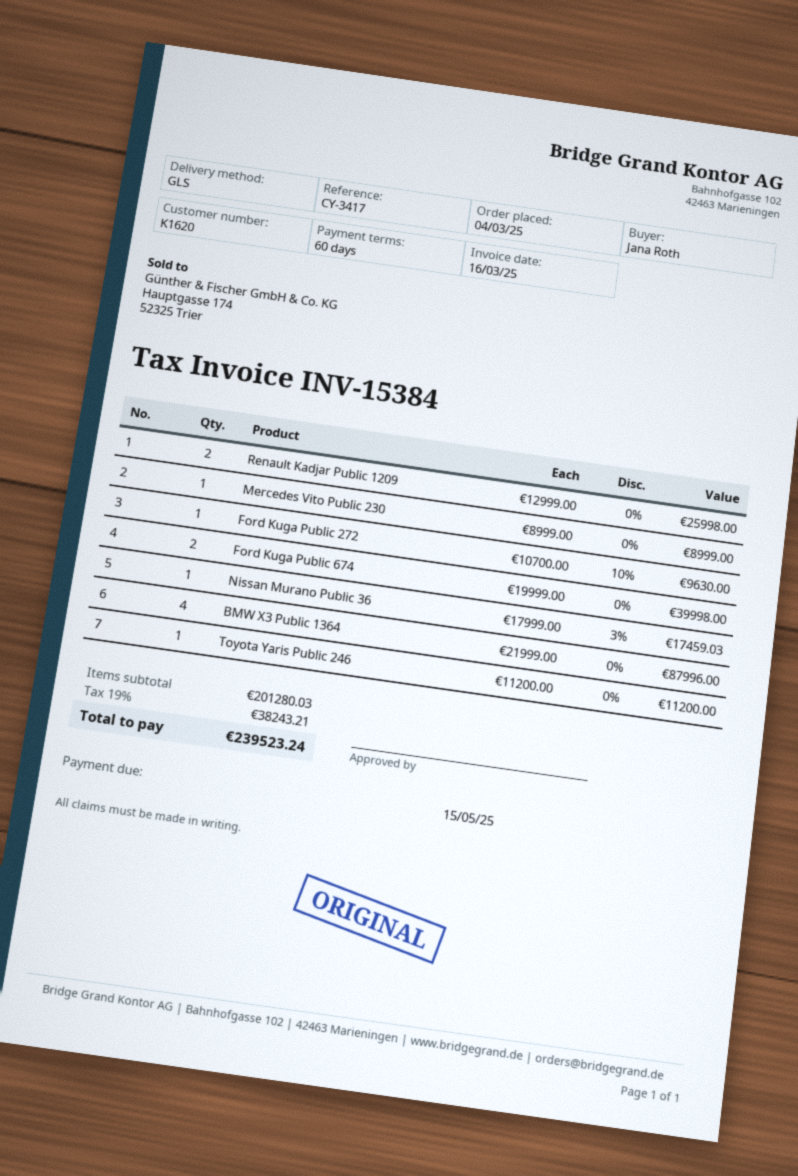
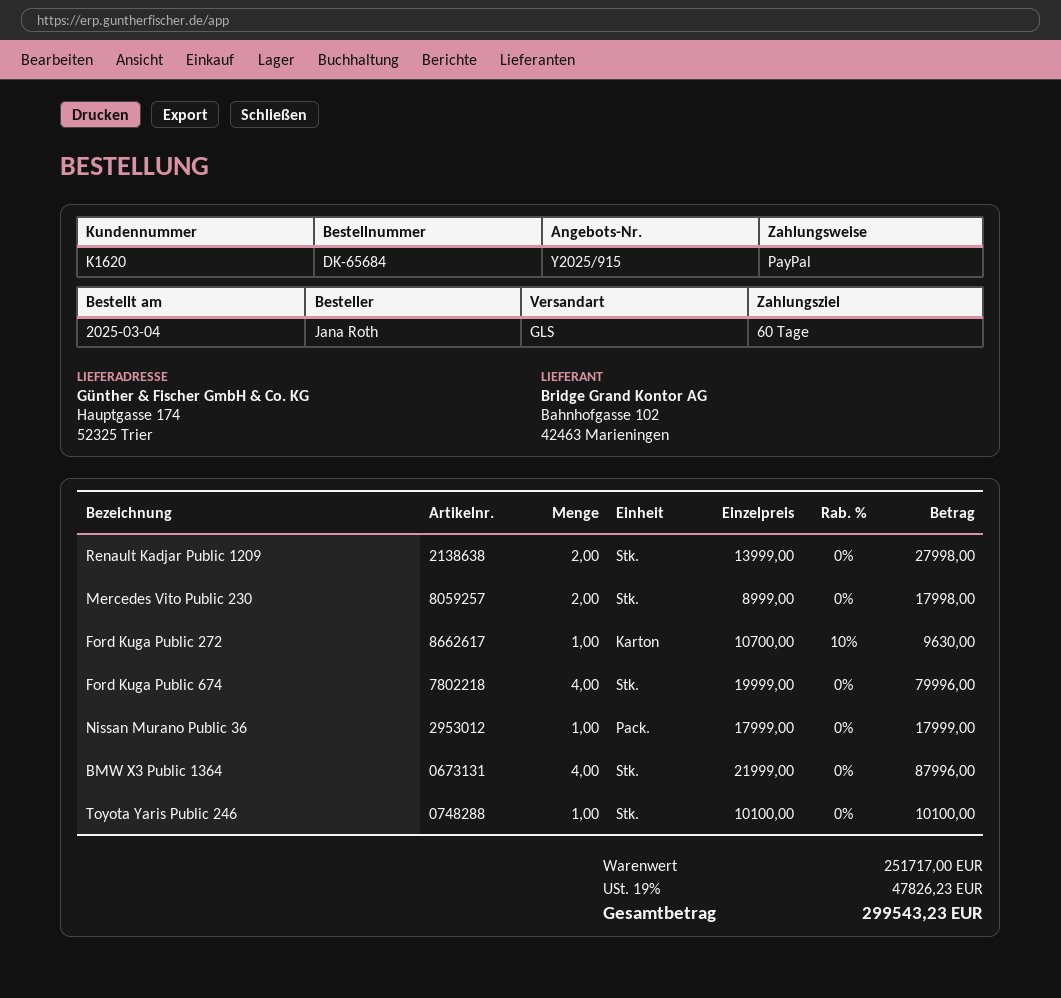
Renault Kadjar Public 1209: 2 x 12999.00 = 25998.00 -> 2 x 13999.00 = 27998.00
Mercedes Vito Public 230: 1 x 8999.00 = 8999.00 -> 2 x 8999.00 = 17998.00
Ford Kuga Public 674: 2 x 19999.00 = 39998.00 -> 4 x 19999.00 = 79996.00
Nissan Murano Public 36: 1 x 17999.00 - 3% = 17459.03 -> 1 x 17999.00 = 17999.00
Toyota Yaris Public 246: 1 x 11200.00 = 11200.00 -> 1 x 10100.00 = 10100.00
subtotal: 201280.03 -> 251717.00
tax: 19% = 38243.21 -> 19% = 47826.23
total: 239523.24 -> 299543.23

